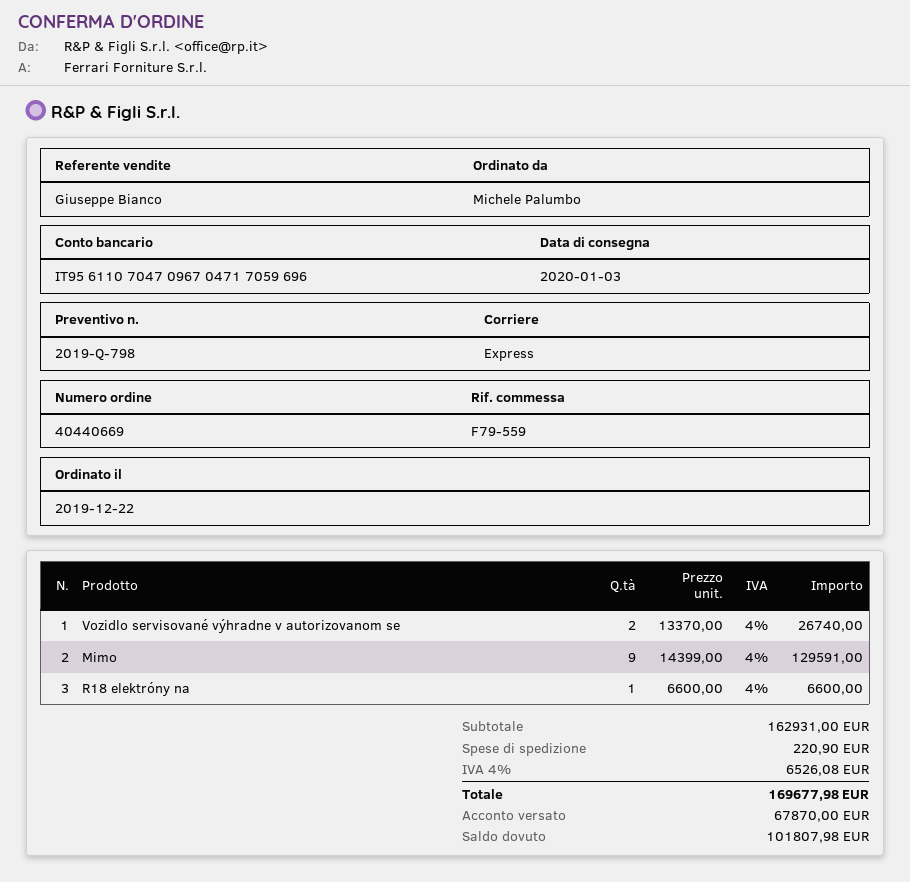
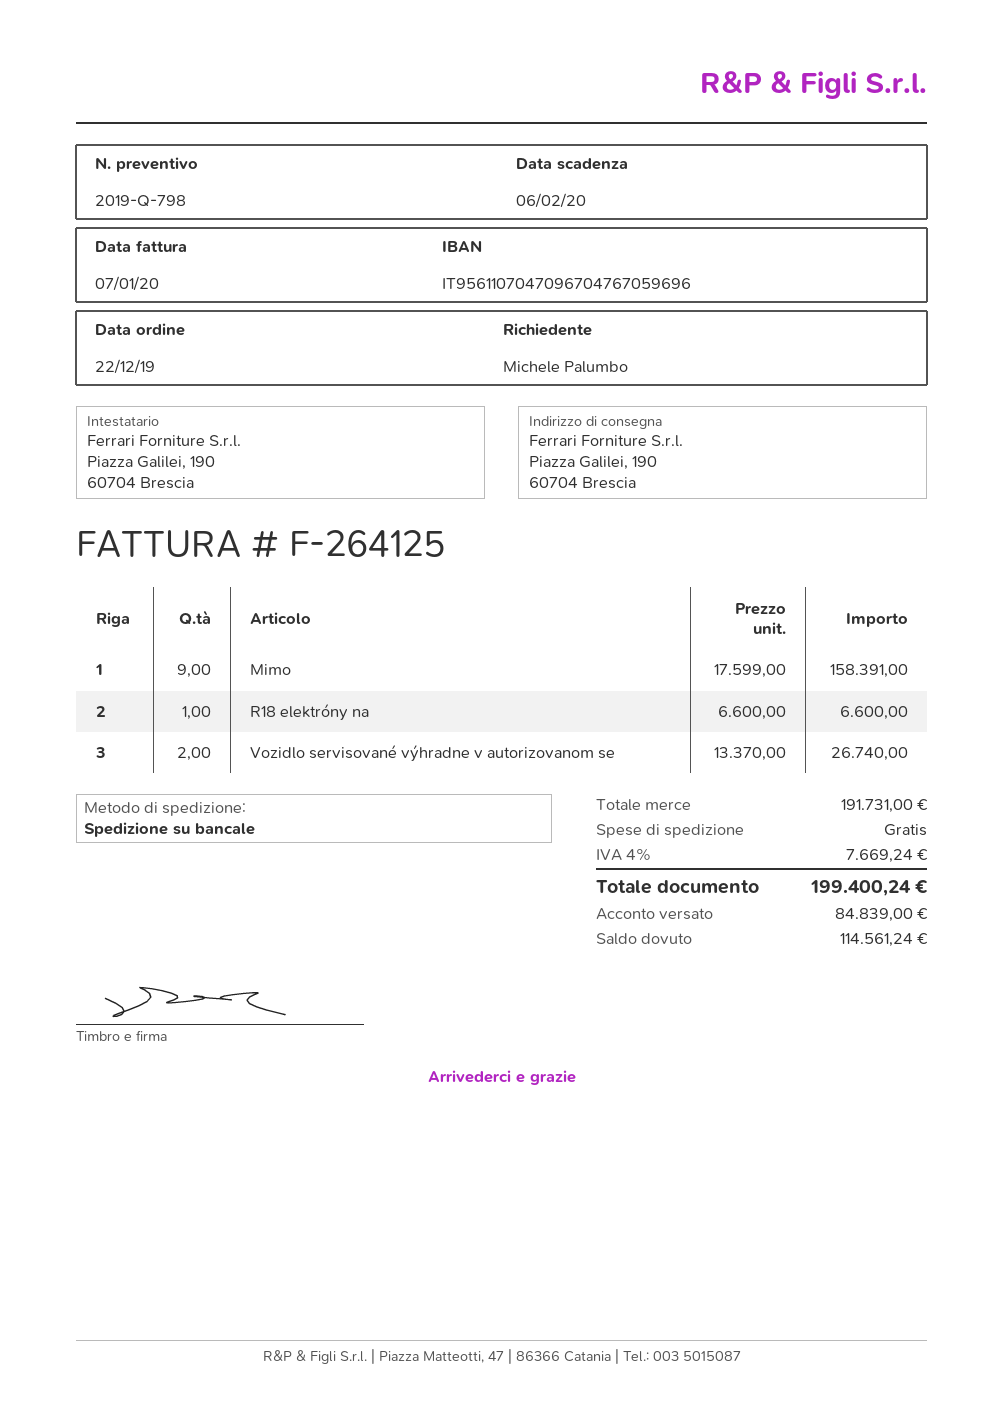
bank account: IT9561107047096704717059696 -> IT9561107047096704767059696
shipping method: express -> pallet freight
Mimo: 9 x 14399.00 = 129591.00 -> 9 x 17599.00 = 158391.00
subtotal: 162931.00 -> 191731.00
shipping: 220.90 -> 0.00
tax: 4% = 6526.08 -> 4% = 7669.24
total: 169677.98 -> 199400.24
deposit: 67870.00 -> 84839.00
balance: 101807.98 -> 114561.24

